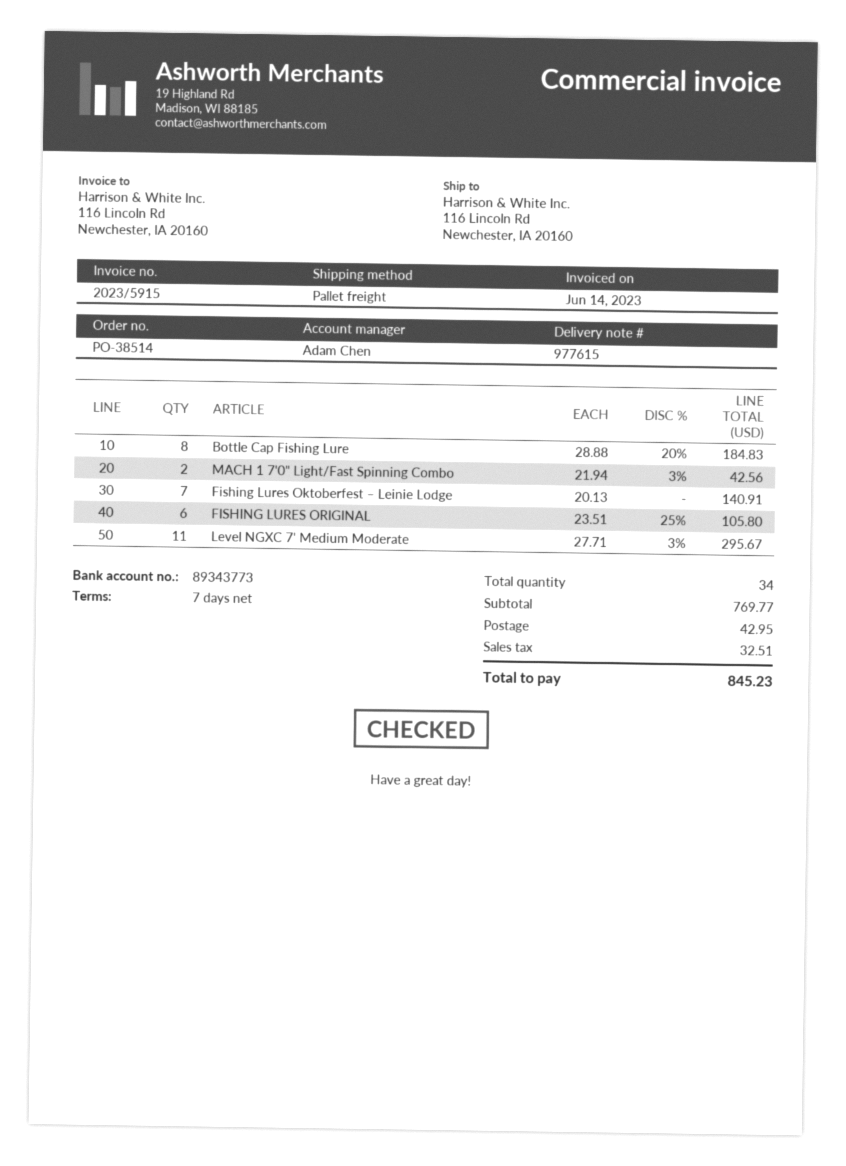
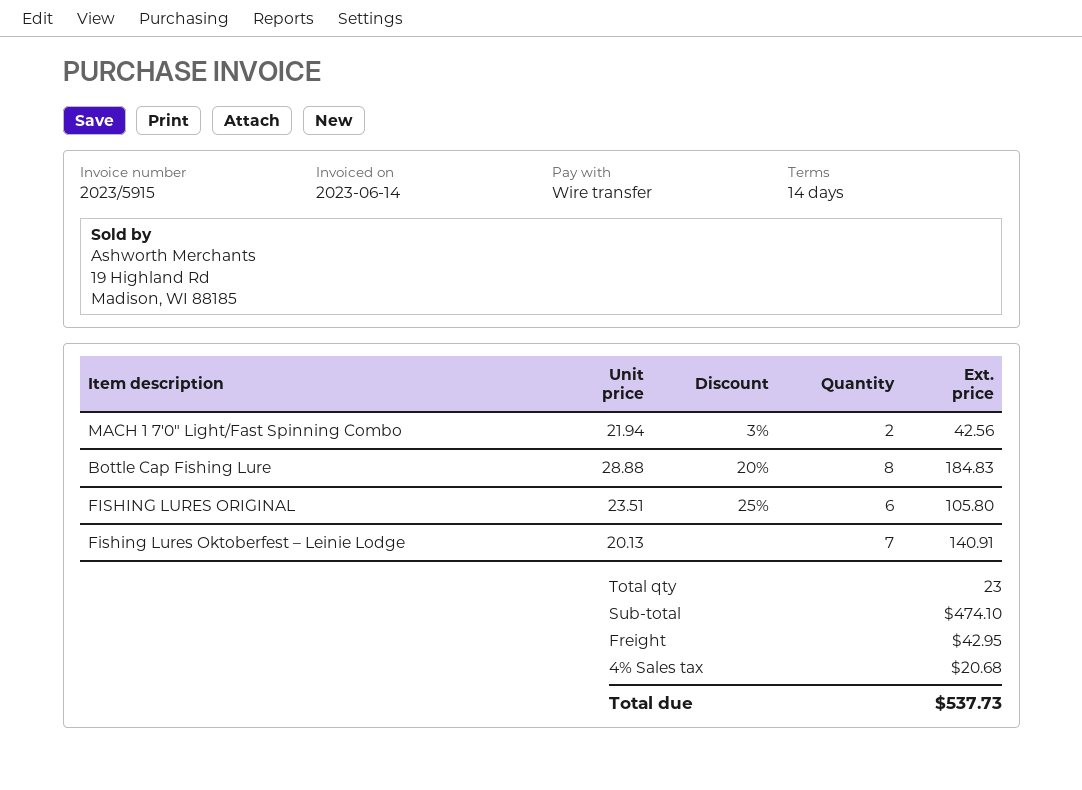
payment terms: 7 days -> 14 days
Level NGXC 7' Medium Moderate: 11 x 27.71 - 3% = 295.67 -> none
total quantity: 34 -> 23
subtotal: 769.77 -> 474.10
tax: 32.51 -> 20.68
total: 845.23 -> 537.73

